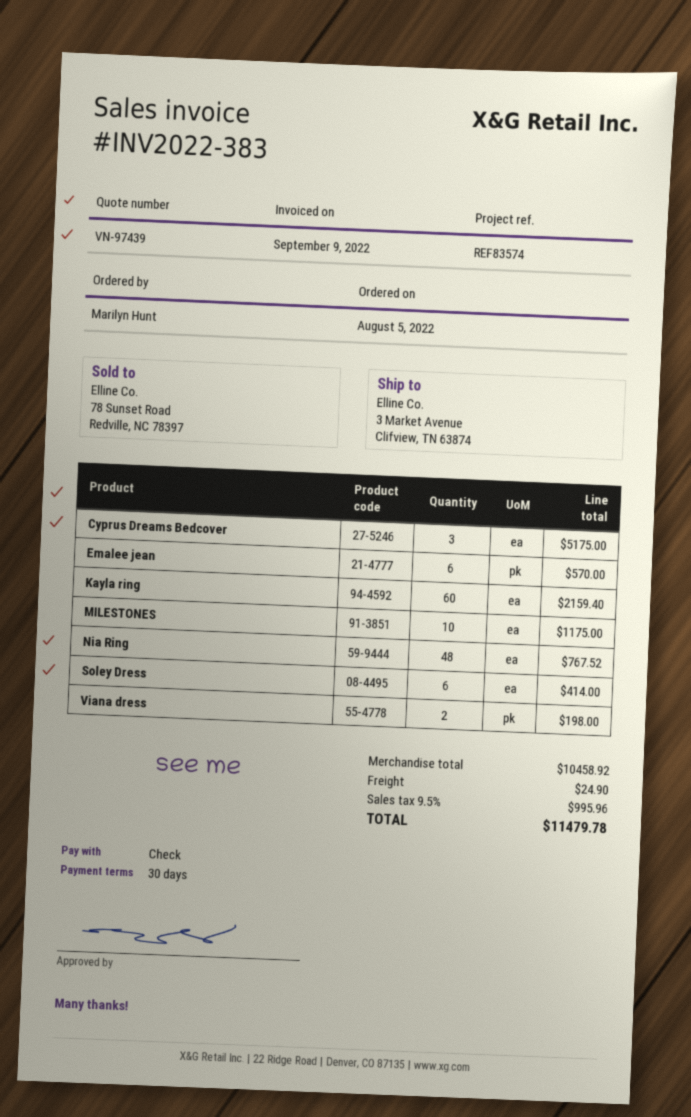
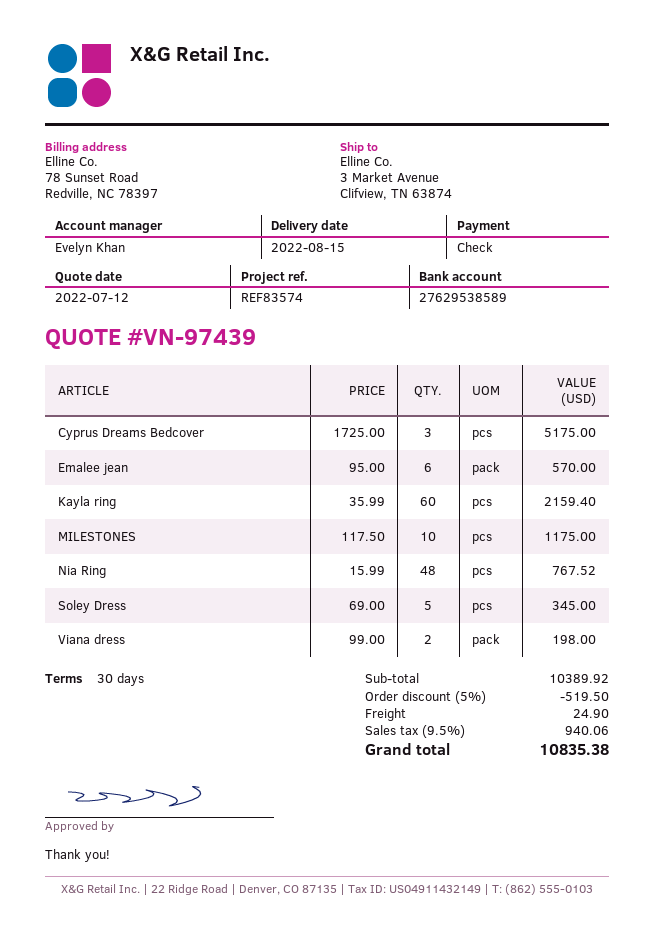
Soley Dress: 6 for 414.00 -> 5 for 345.00
subtotal: 10458.92 -> 10389.92
discount: none -> 5% = 519.50
tax: 9.5% = 995.96 -> 9.5% = 940.06
total: 11479.78 -> 10835.38

